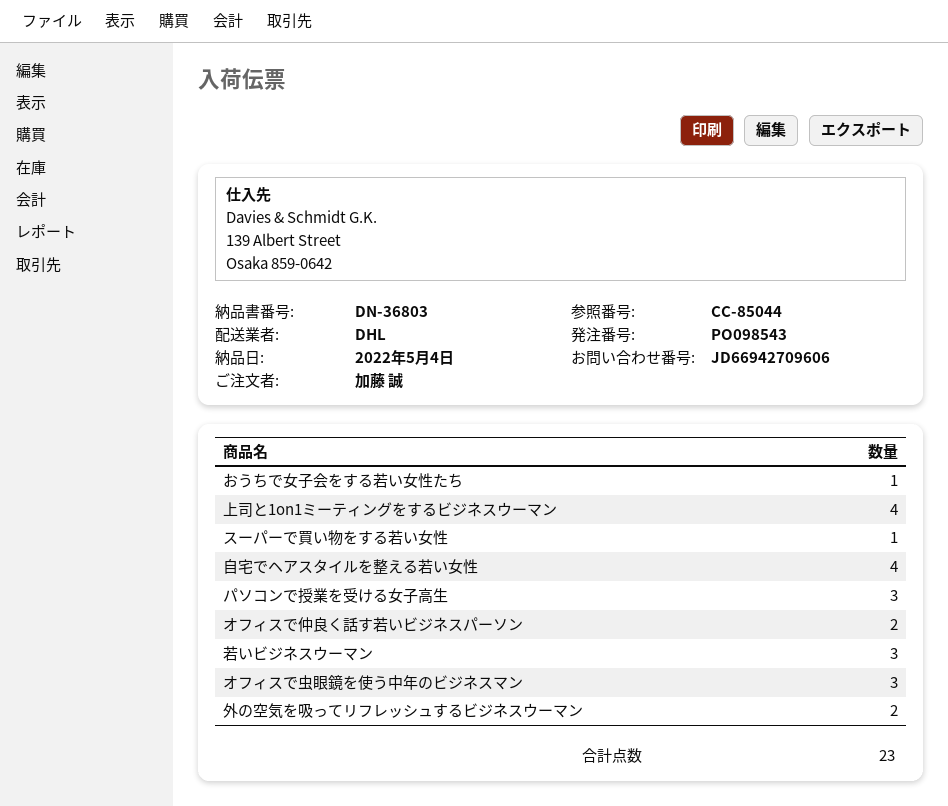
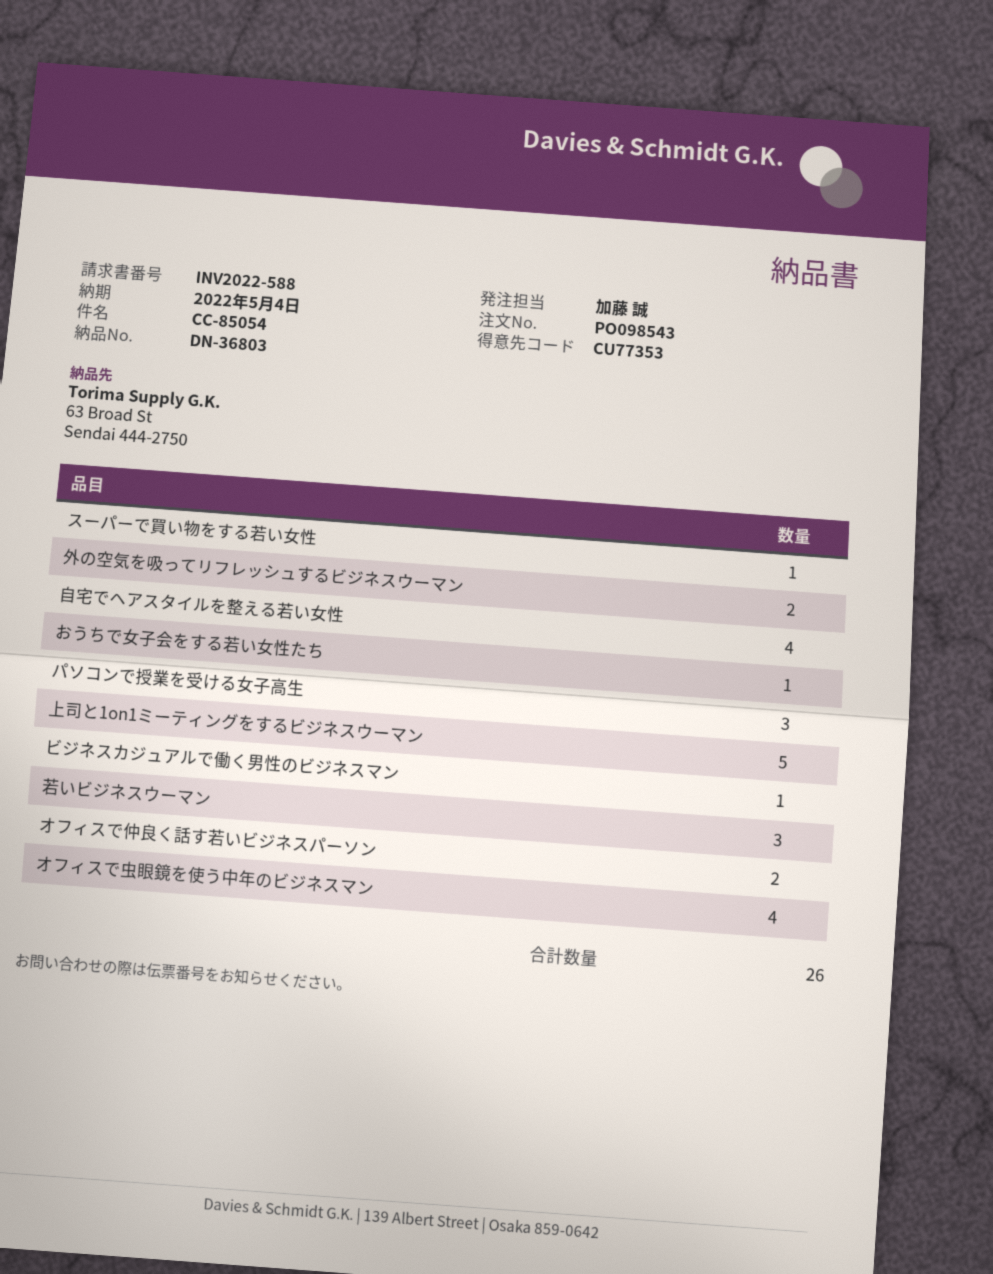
reference: CC-85044 -> CC-85054
上司と1on1ミーティングをするビジネスウーマン: 4 -> 5
オフィスで虫眼鏡を使う中年のビジネスマン: 3 -> 4
ビジネスカジュアルで働く男性のビジネスマン: none -> 1
total quantity: 23 -> 26

